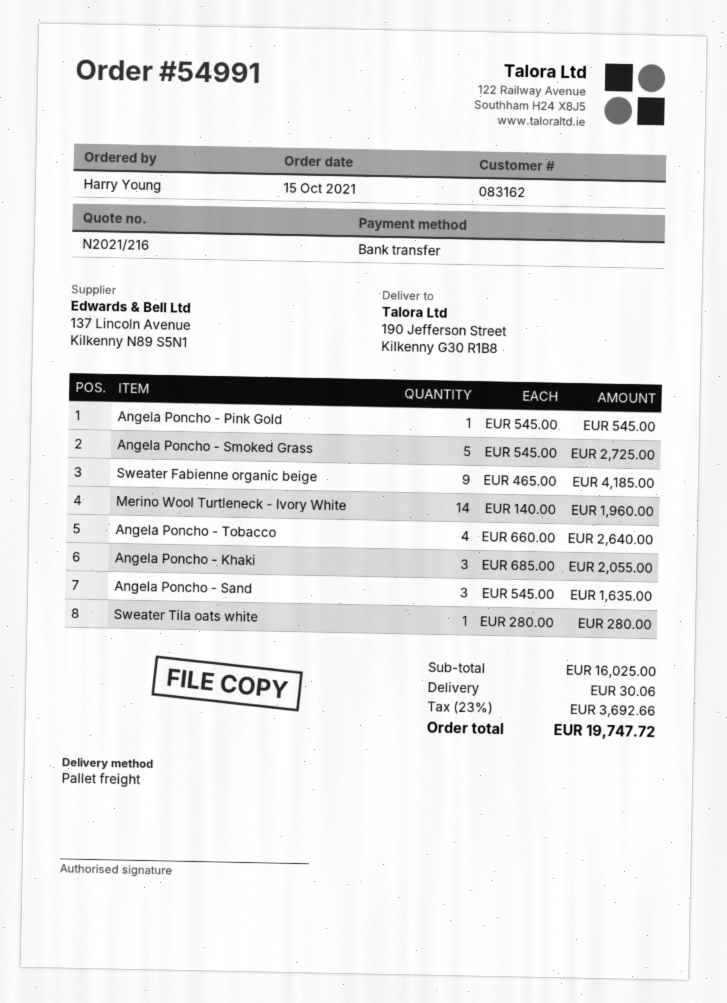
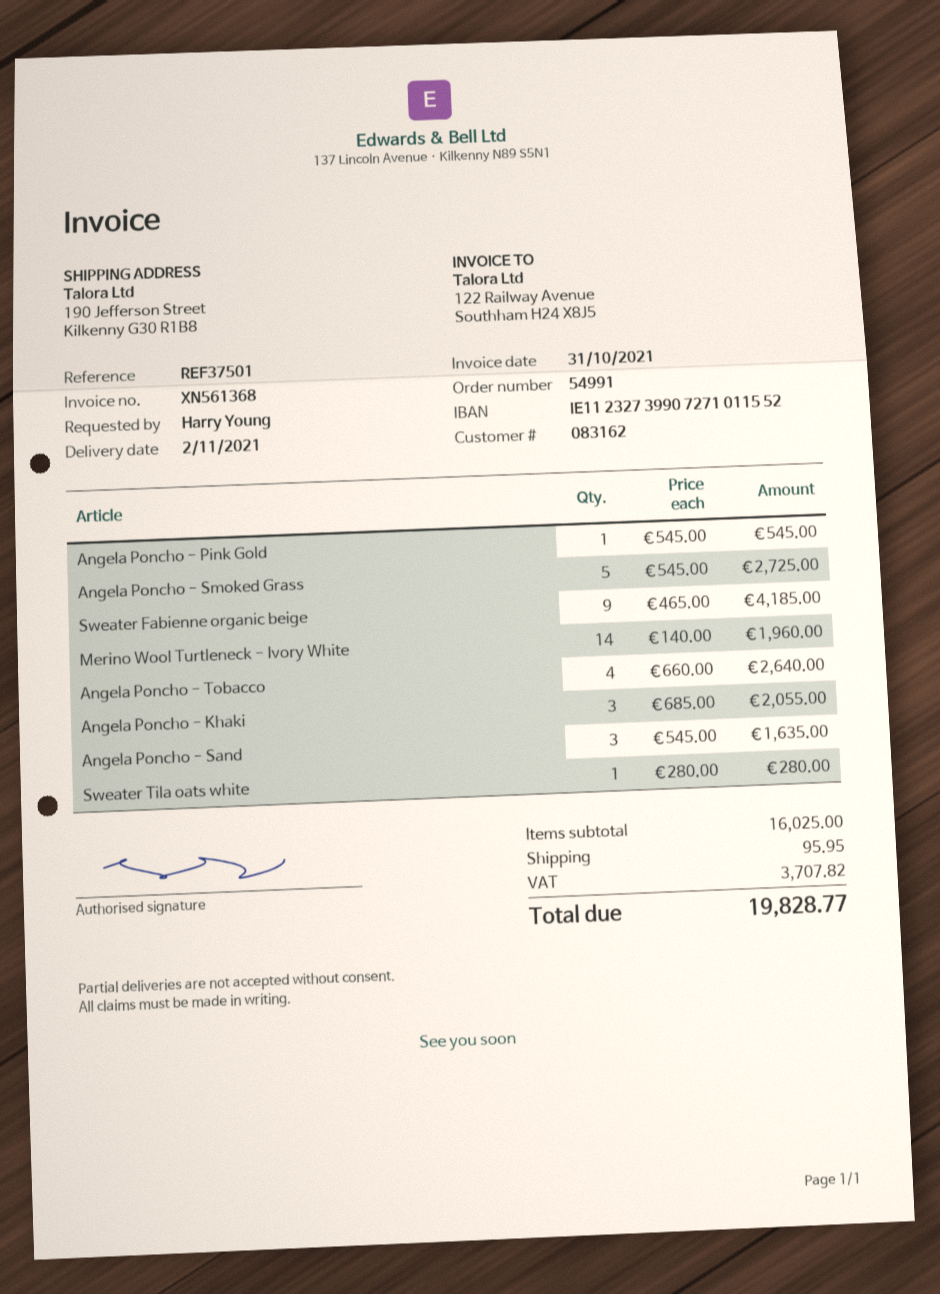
shipping: 30.06 -> 95.95
tax: 3692.66 -> 3707.82
total: 19747.72 -> 19828.77

